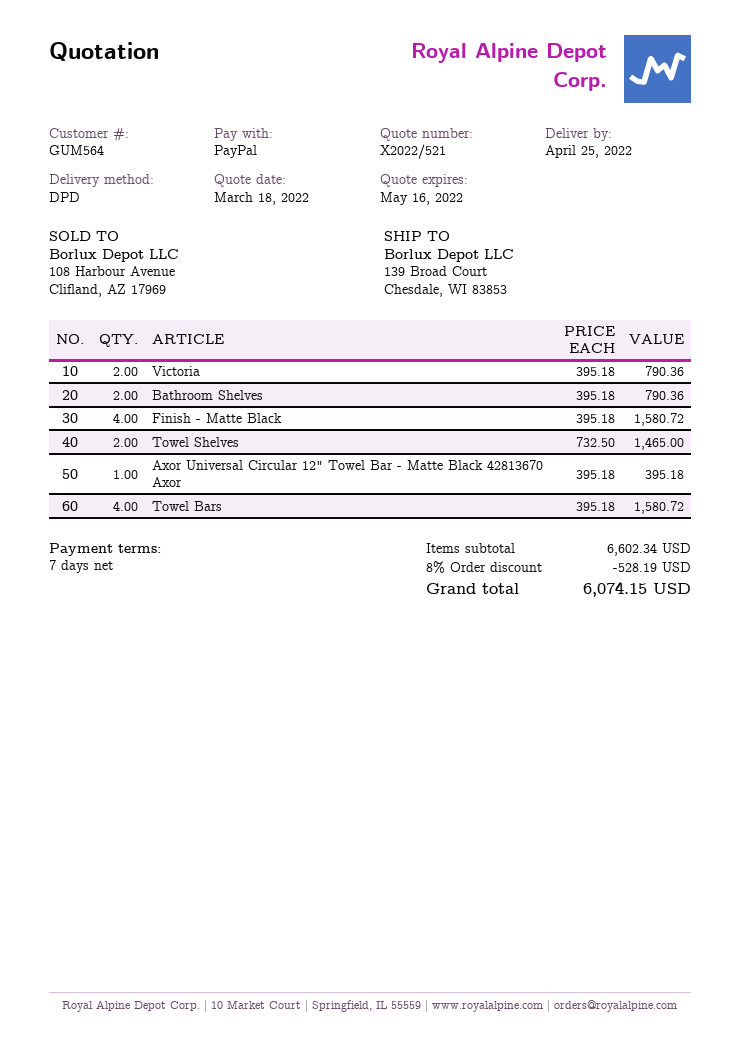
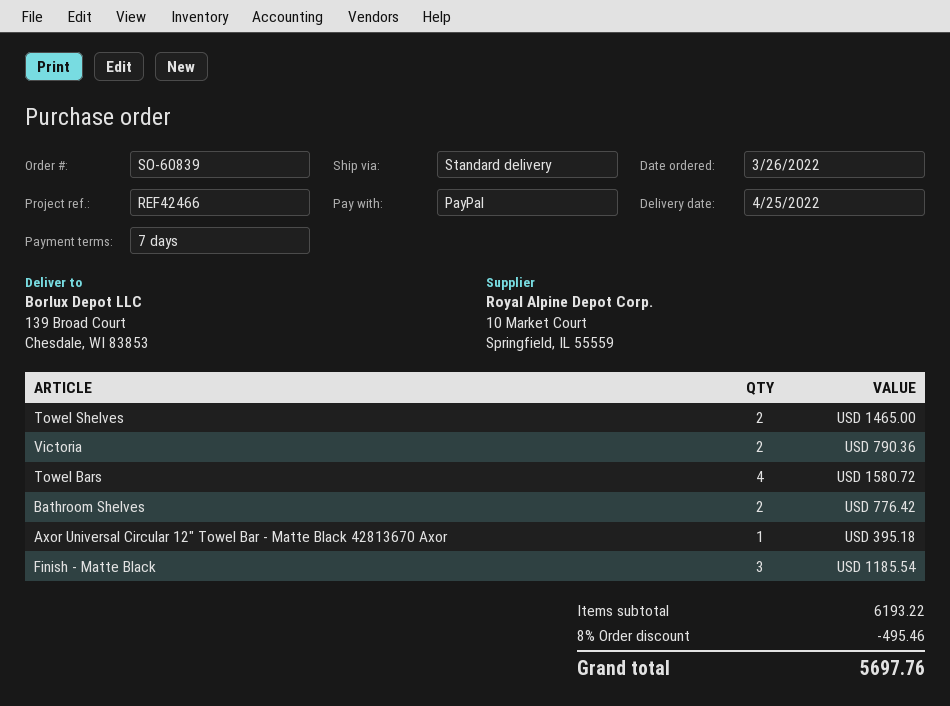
shipping method: DPD -> standard
Bathroom Shelves: 2 for 790.36 -> 2 for 776.42
Finish - Matte Black: 4 for 1580.72 -> 3 for 1185.54
subtotal: 6602.34 -> 6193.22
discount: 8% = 528.19 -> 8% = 495.46
total: 6074.15 -> 5697.76

